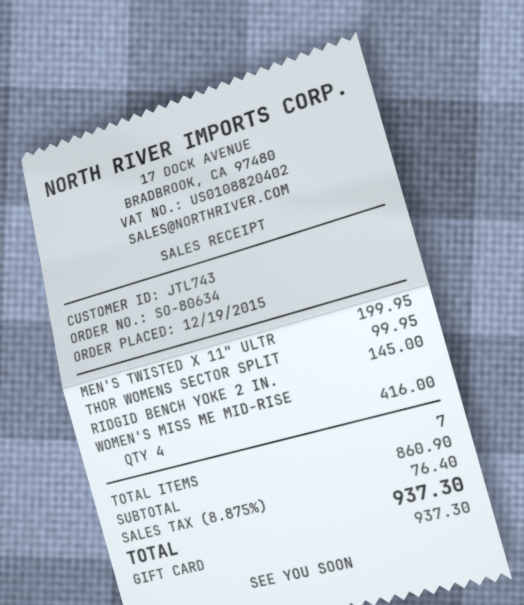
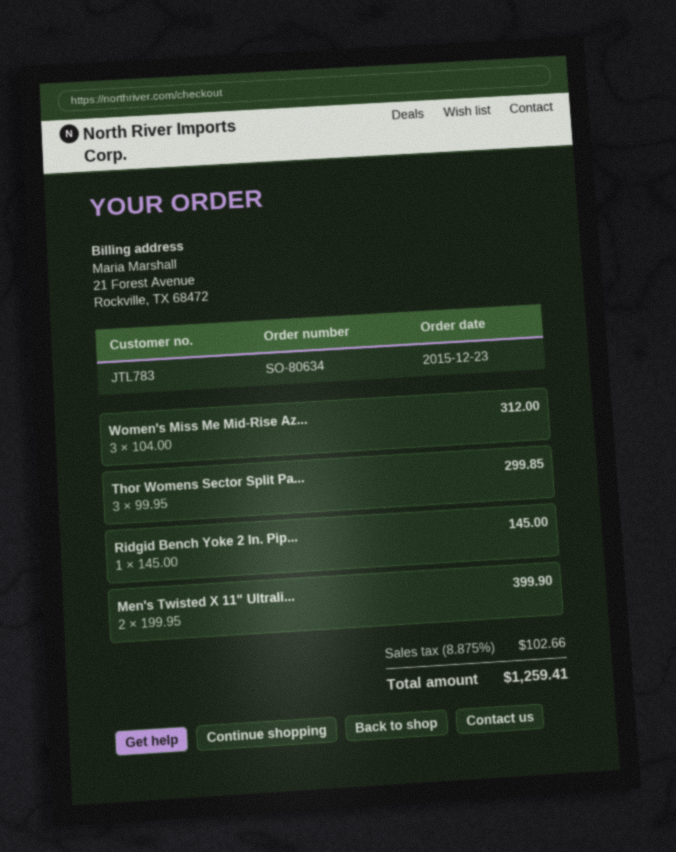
order date: 2015-12-19 -> 2015-12-23
customer number: JTL743 -> JTL783
MEN'S TWISTED X 11" ULTR: 1 for 199.95 -> 2 for 399.90
THOR WOMENS SECTOR SPLIT: 1 for 99.95 -> 3 for 299.85
WOMEN'S MISS ME MID-RISE: 4 for 416.00 -> 3 for 312.00
tax: 8.875% = 76.40 -> 8.875% = 102.66
total: 937.30 -> 1259.41

